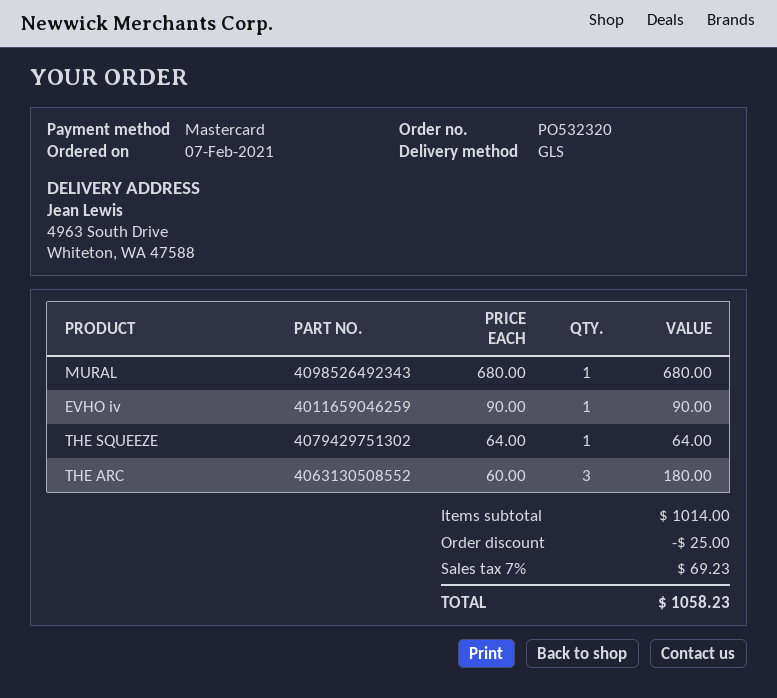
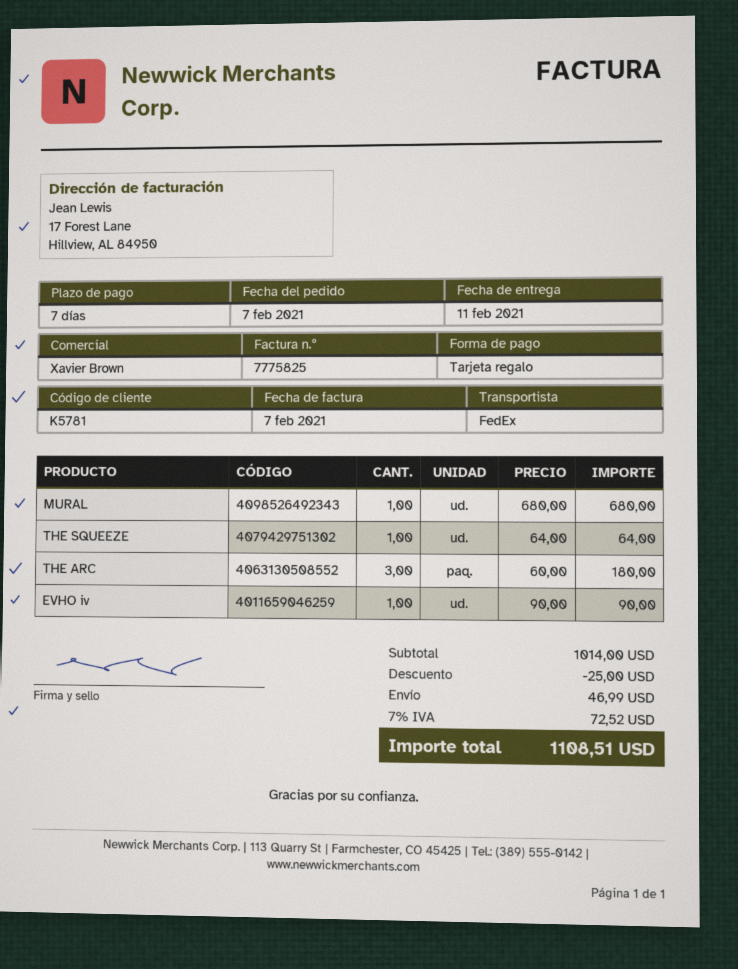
payment method: Mastercard -> gift card
shipping method: GLS -> FedEx
shipping: none -> 46.99
tax: 7% = 69.23 -> 7% = 72.52
total: 1058.23 -> 1108.51

